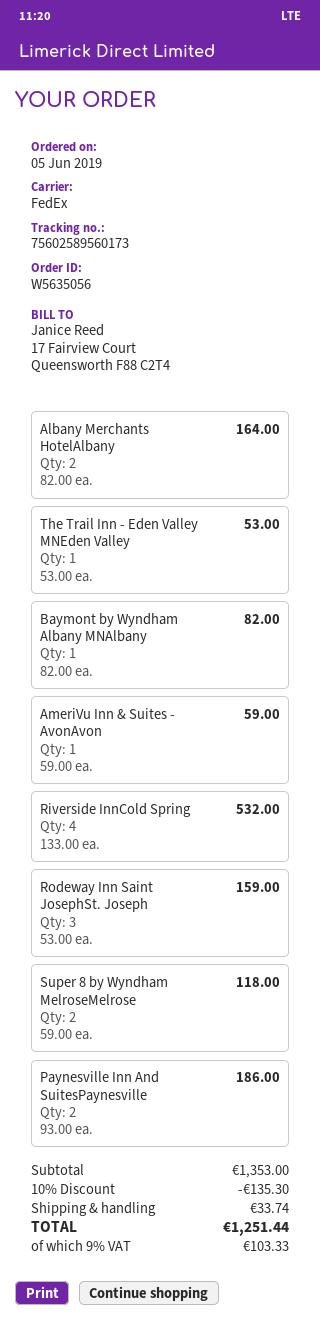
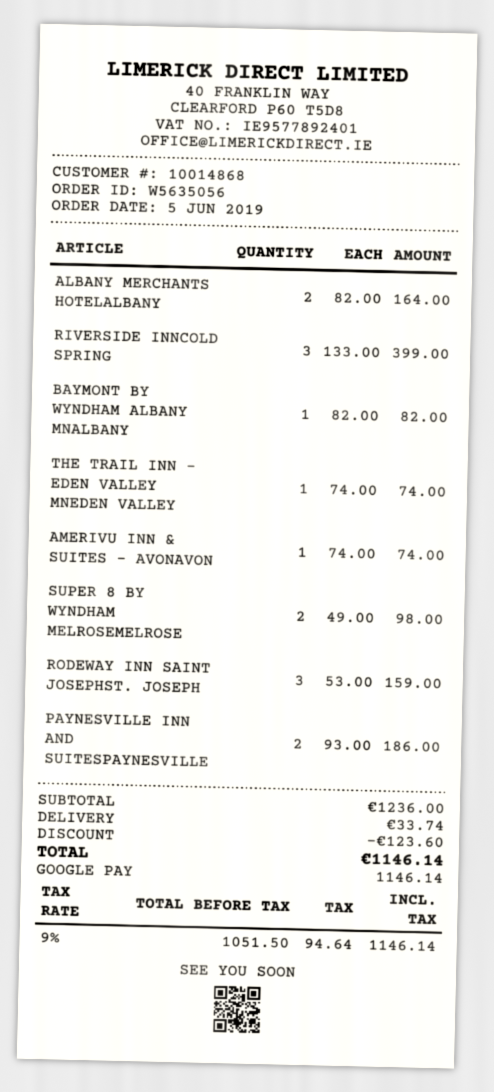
The Trail Inn - Eden Valley MNEden Valley: 1 x 53.00 = 53.00 -> 1 x 74.00 = 74.00
AmeriVu Inn & Suites - AvonAvon: 1 x 59.00 = 59.00 -> 1 x 74.00 = 74.00
Riverside InnCold Spring: 4 x 133.00 = 532.00 -> 3 x 133.00 = 399.00
Super 8 by Wyndham MelroseMelrose: 2 x 59.00 = 118.00 -> 2 x 49.00 = 98.00
subtotal: 1353.00 -> 1236.00
discount: 135.30 -> 123.60
tax: 9% = 103.33 -> 9% = 94.64
total: 1251.44 -> 1146.14

